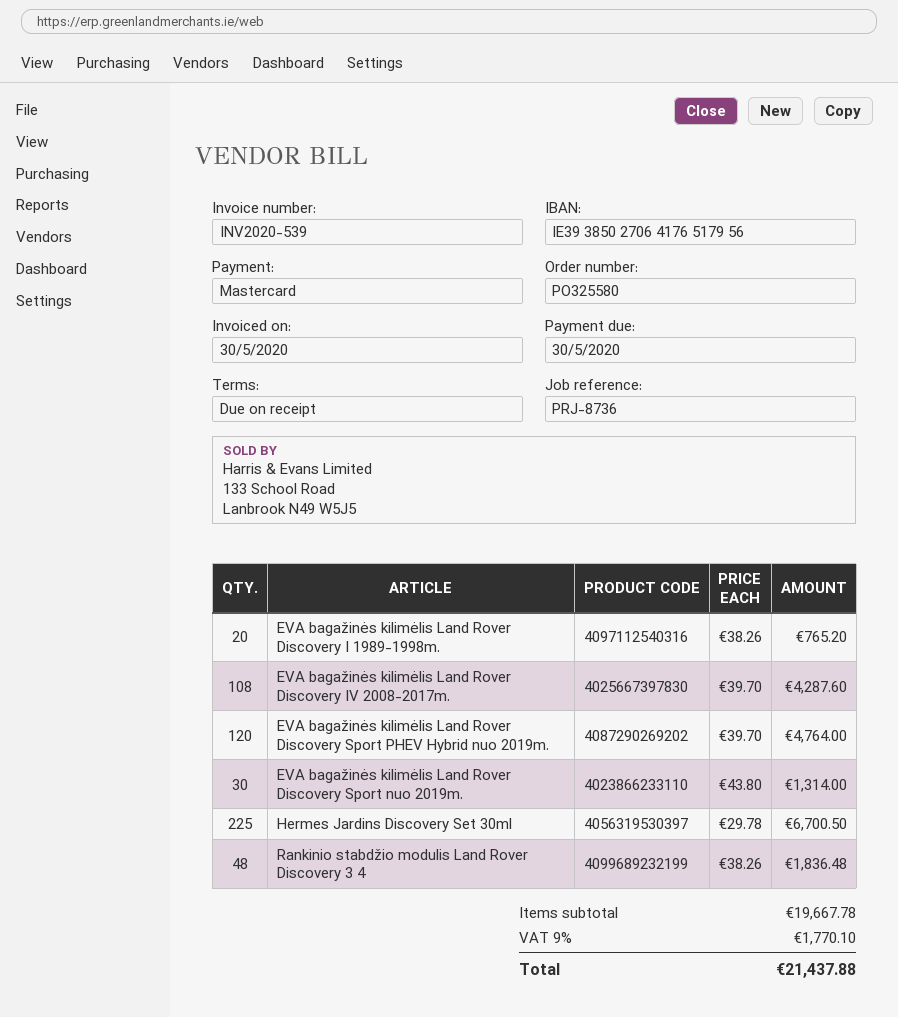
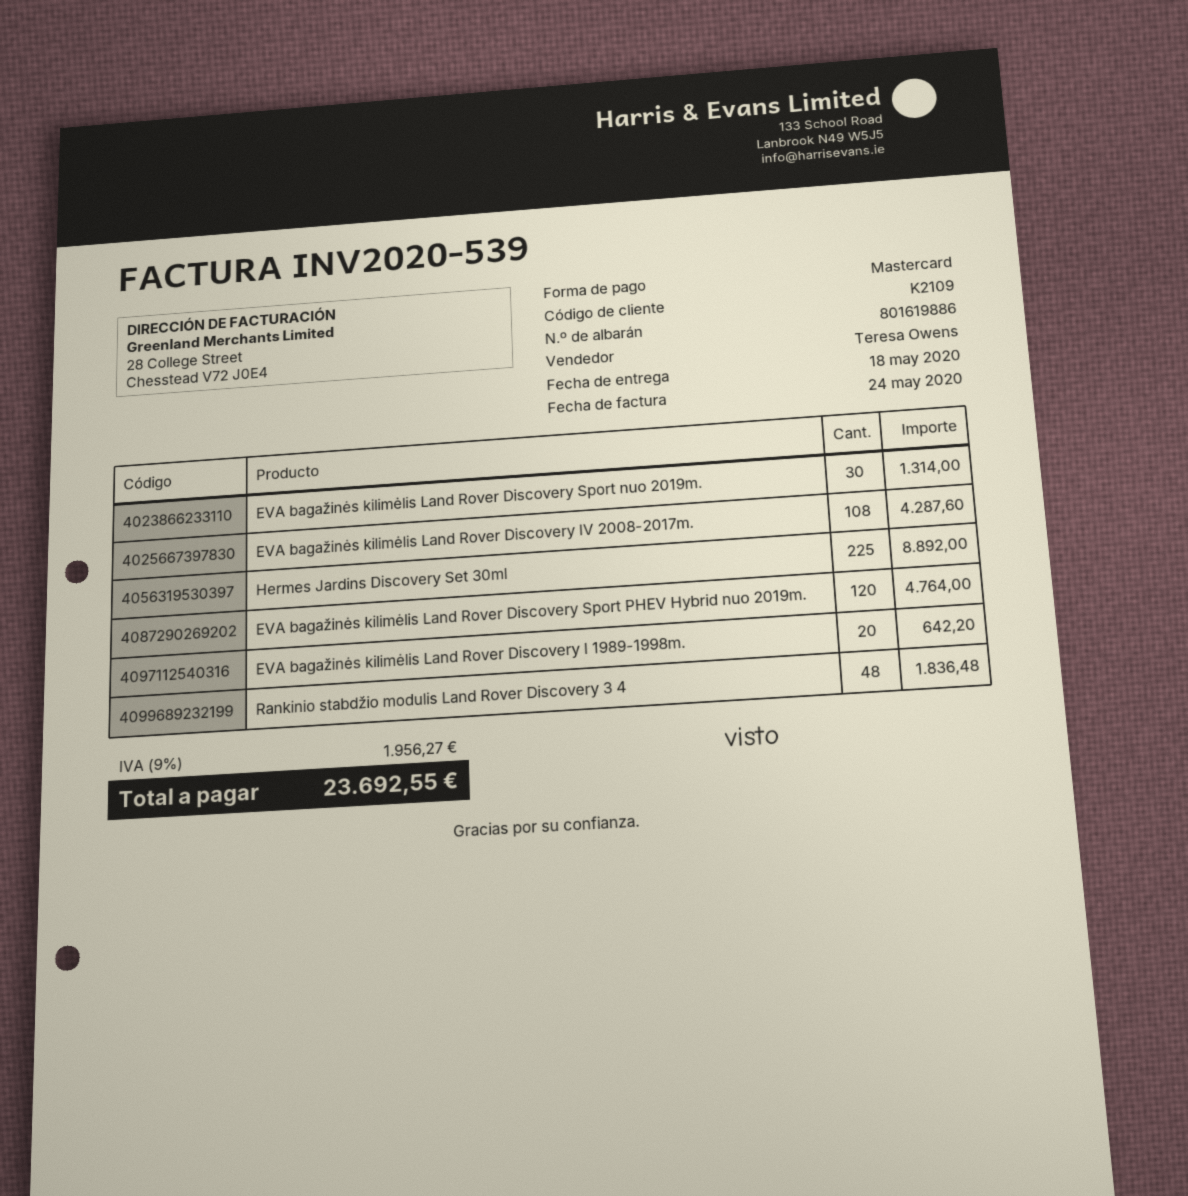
invoice date: 2020-05-30 -> 2020-05-24
EVA bagažinės kilimėlis Land Rover Discovery I 1989-1998m.: 20 for 765.20 -> 20 for 642.20
Hermes Jardins Discovery Set 30ml: 225 for 6700.50 -> 225 for 8892.00
tax: 9% = 1770.10 -> 9% = 1956.27
total: 21437.88 -> 23692.55

